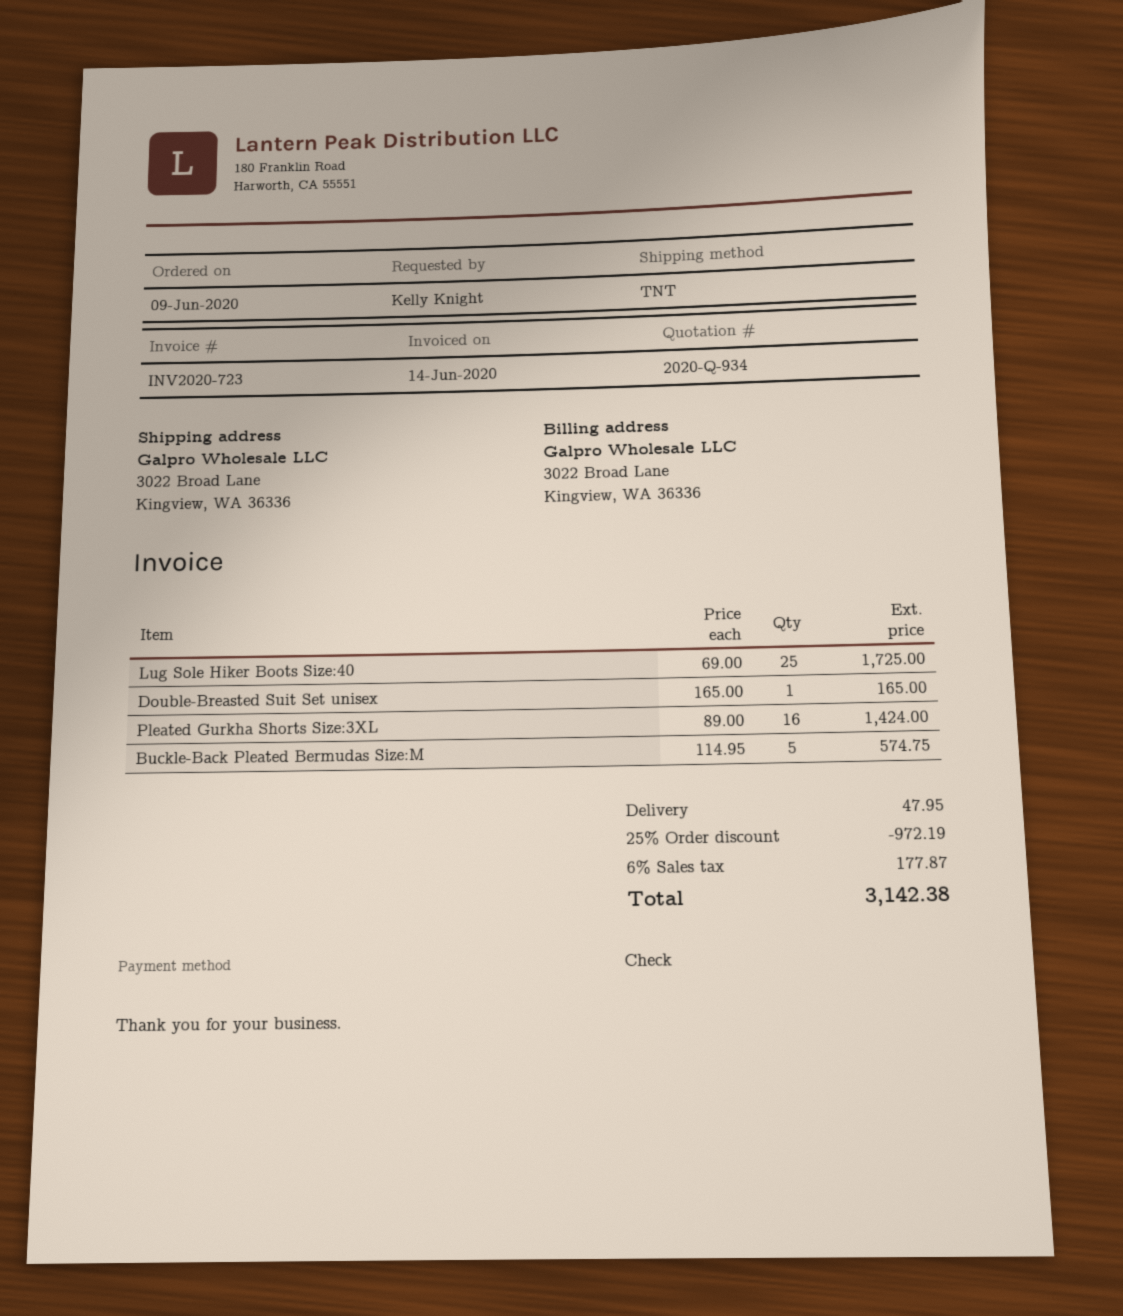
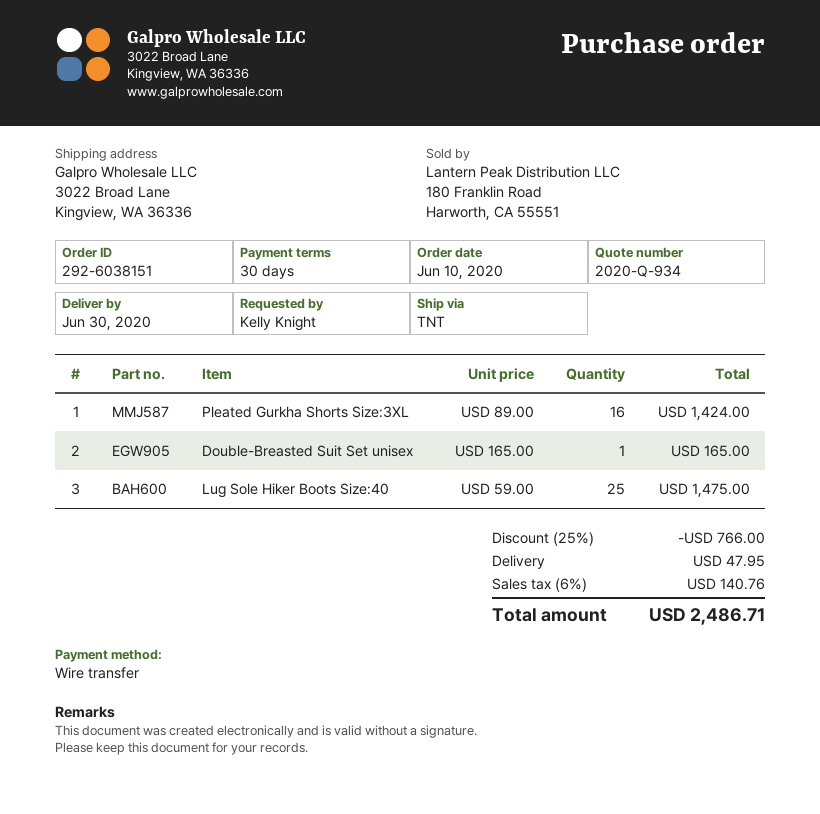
order date: 2020-06-09 -> 2020-06-10
payment method: cheque -> bank transfer
Lug Sole Hiker Boots Size:40: 25 x 69.00 = 1725.00 -> 25 x 59.00 = 1475.00
Buckle-Back Pleated Bermudas Size:M: 5 x 114.95 = 574.75 -> none
discount: 25% = 972.19 -> 25% = 766.00
tax: 6% = 177.87 -> 6% = 140.76
total: 3142.38 -> 2486.71

